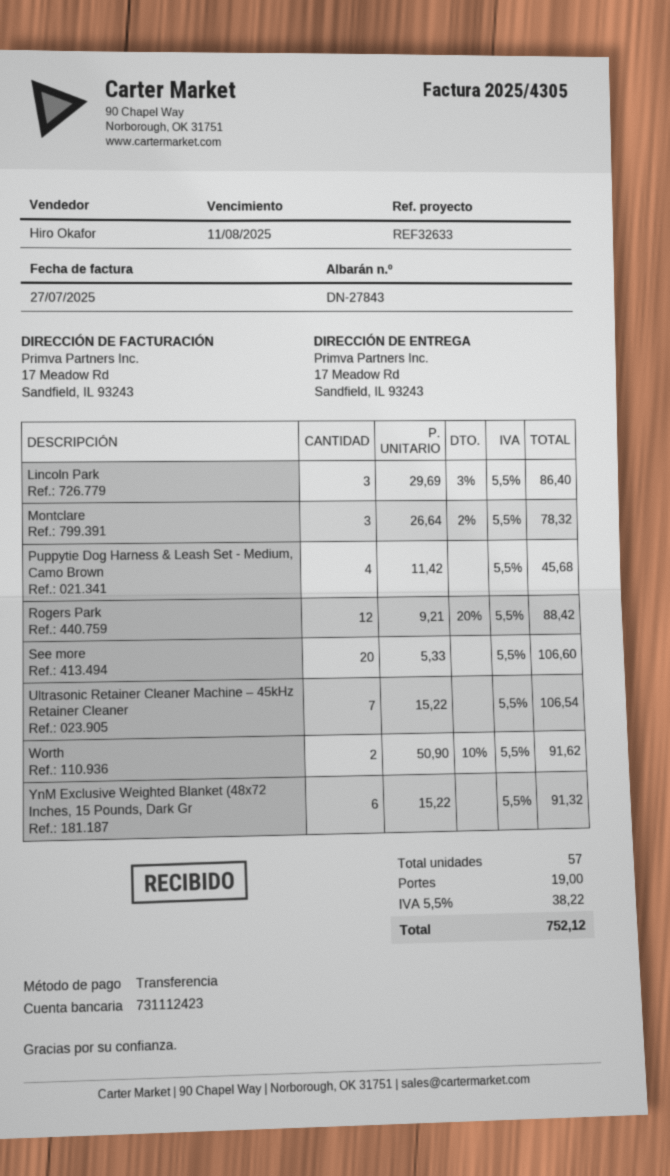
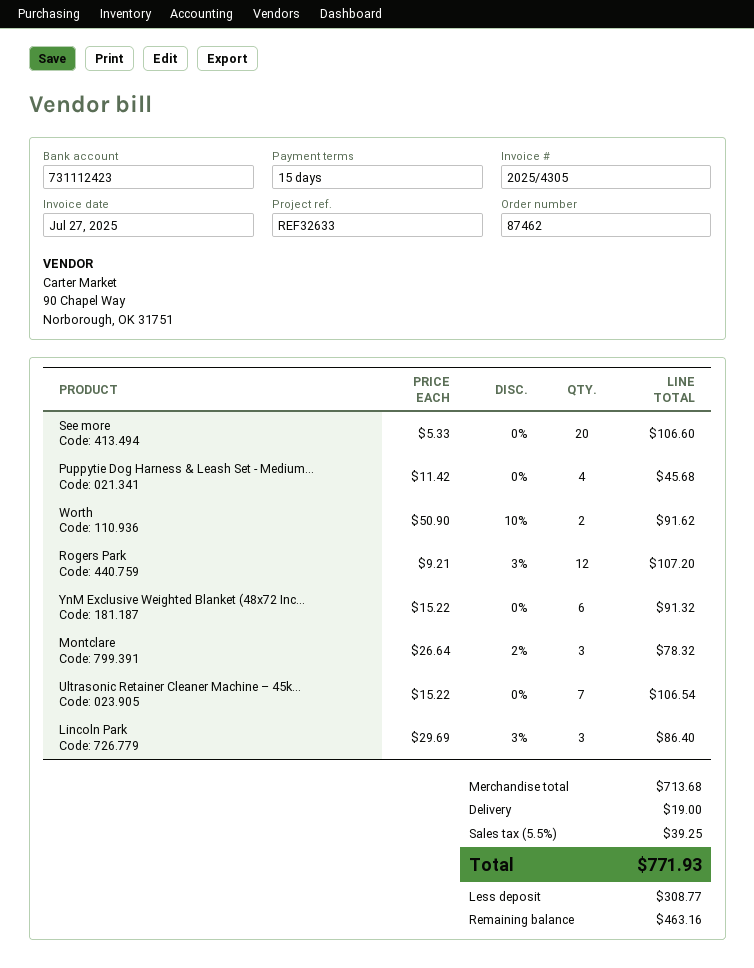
Rogers Park: 12 x 9.21 - 20% = 88.42 -> 12 x 9.21 - 3% = 107.20
tax: 5.5% = 38.22 -> 5.5% = 39.25
total: 752.12 -> 771.93

